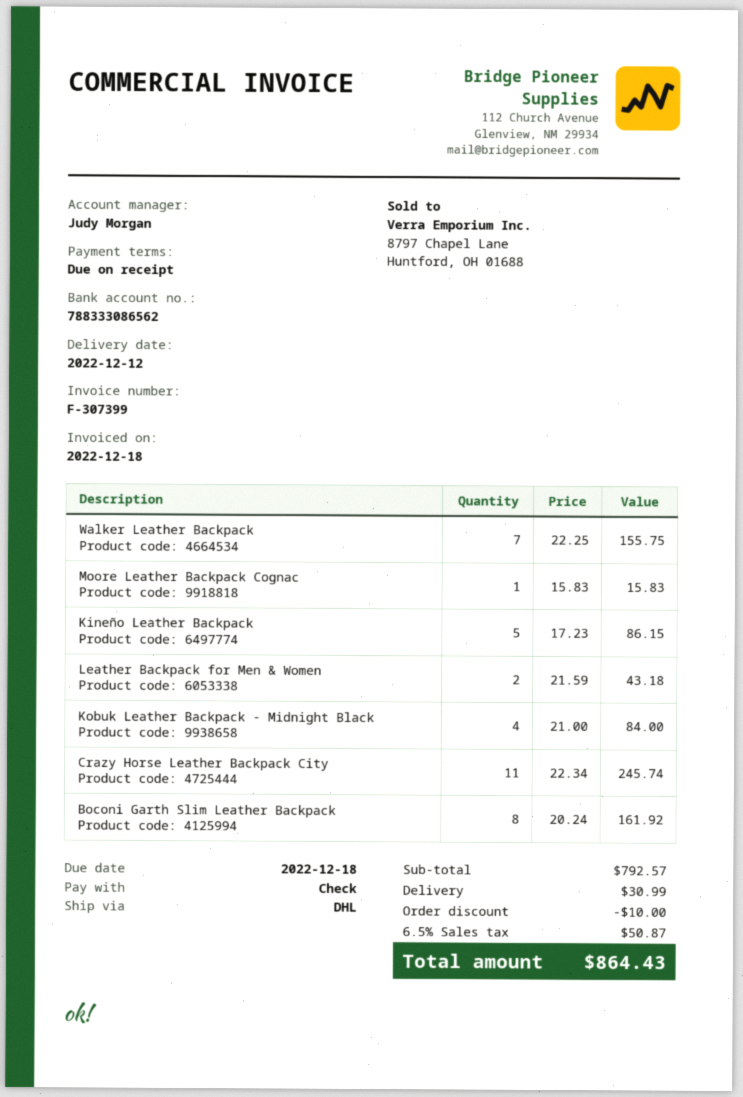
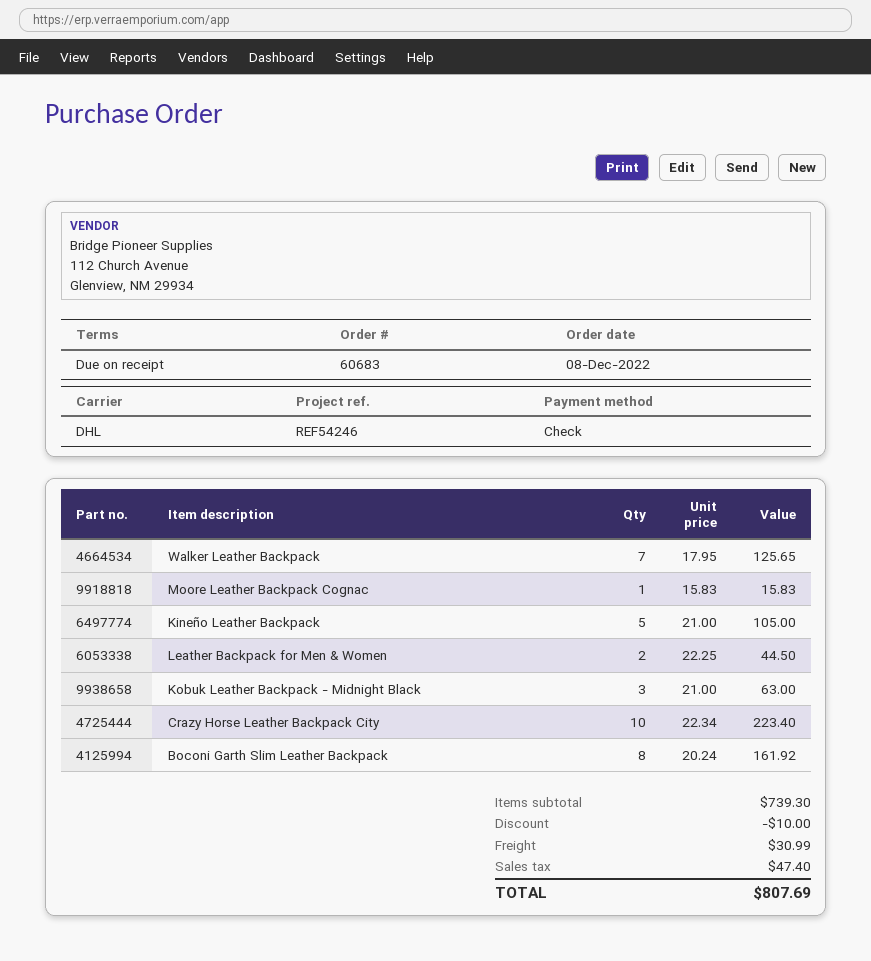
Walker Leather Backpack: 7 x 22.25 = 155.75 -> 7 x 17.95 = 125.65
Kineño Leather Backpack: 5 x 17.23 = 86.15 -> 5 x 21.00 = 105.00
Leather Backpack for Men & Women: 2 x 21.59 = 43.18 -> 2 x 22.25 = 44.50
Kobuk Leather Backpack - Midnight Black: 4 x 21.00 = 84.00 -> 3 x 21.00 = 63.00
Crazy Horse Leather Backpack City: 11 x 22.34 = 245.74 -> 10 x 22.34 = 223.40
subtotal: 792.57 -> 739.30
tax: 50.87 -> 47.40
total: 864.43 -> 807.69

